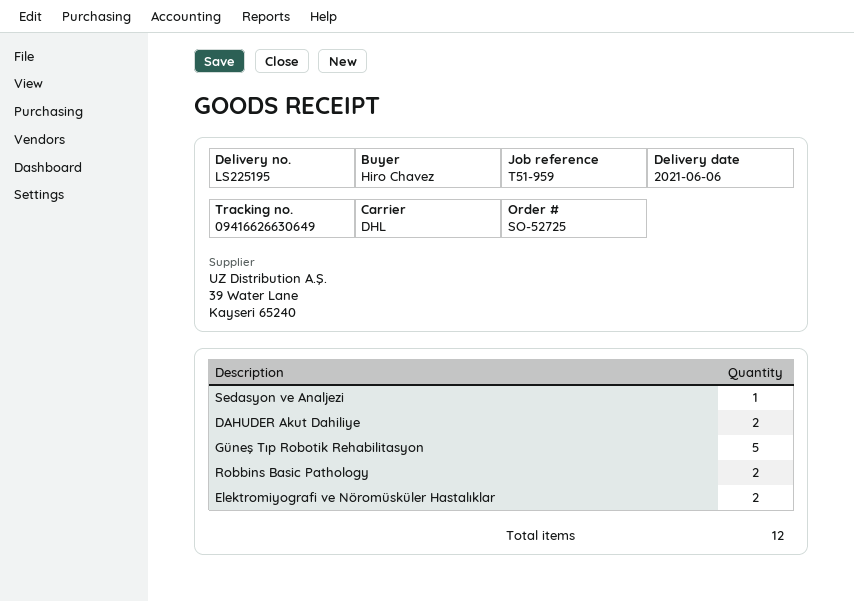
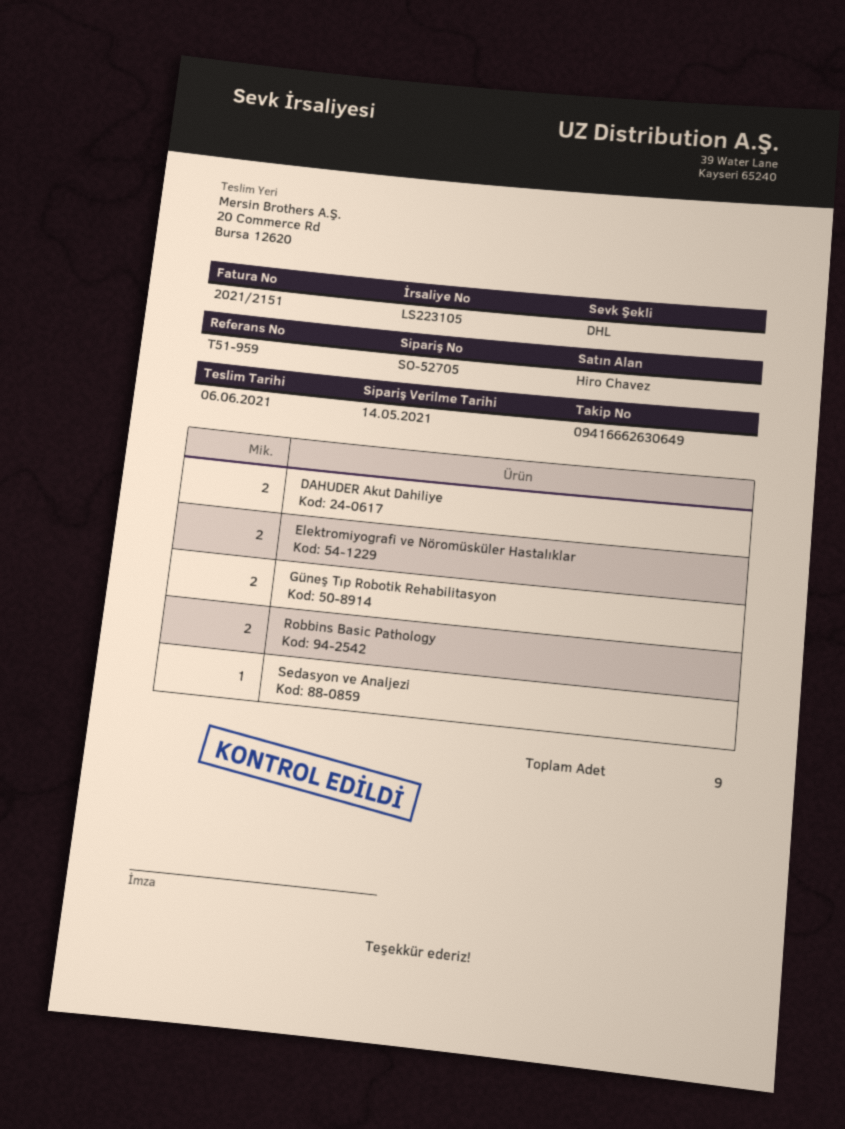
order number: SO-52725 -> SO-52705
delivery note number: LS225195 -> LS223105
tracking number: 09416626630649 -> 09416662630649
Güneş Tıp Robotik Rehabilitasyon: 5 -> 2
total quantity: 12 -> 9

